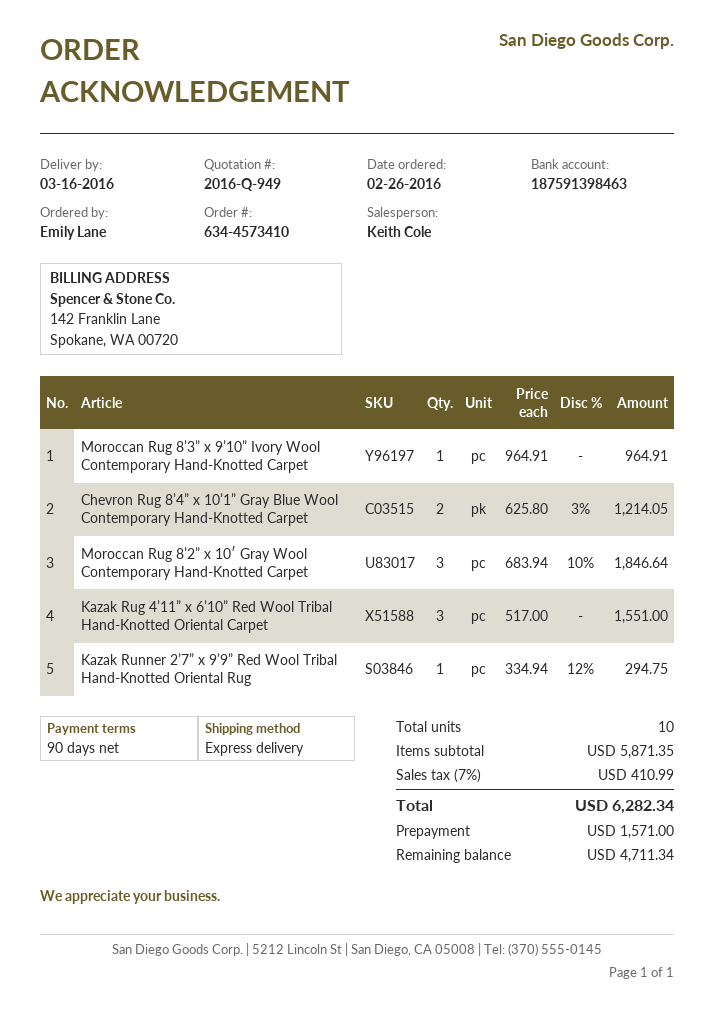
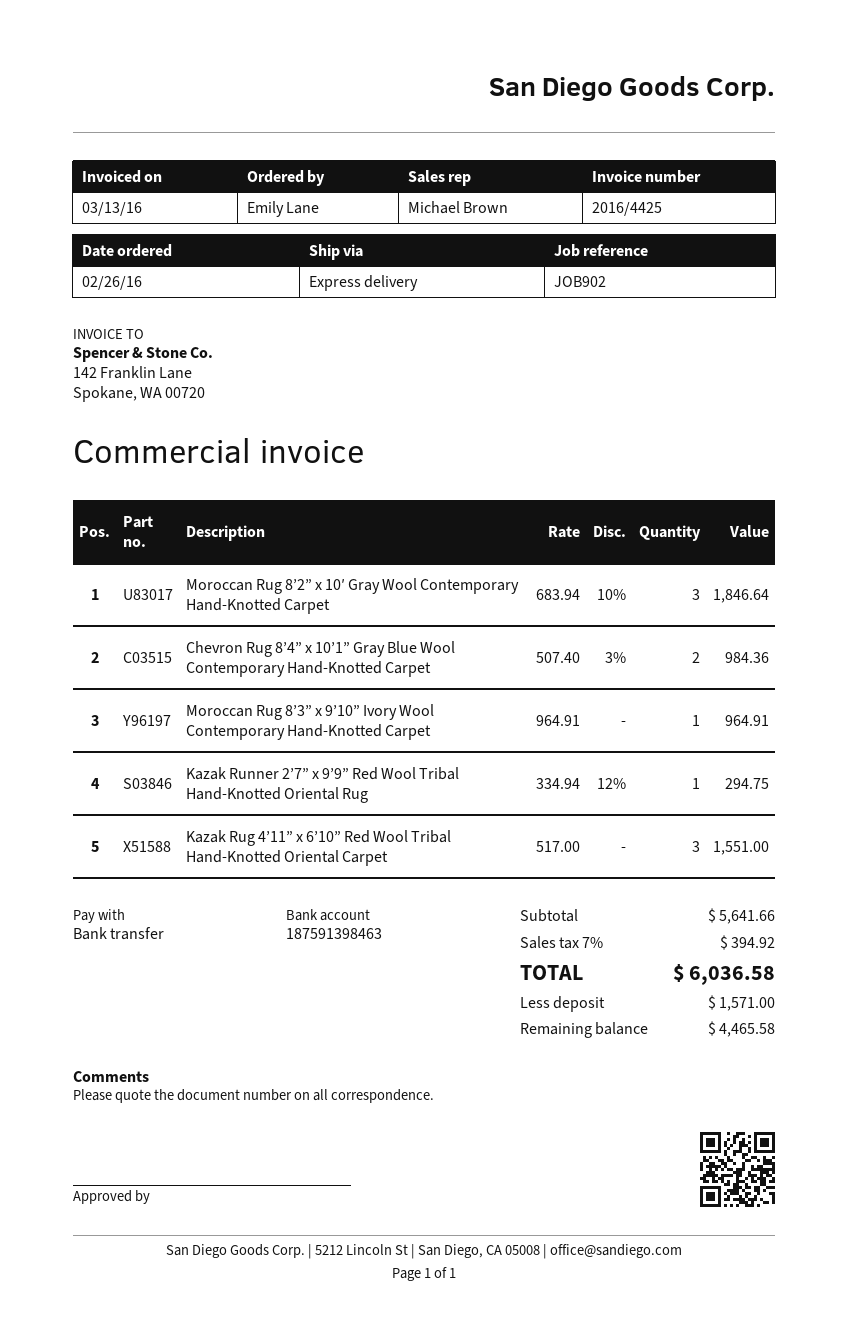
sales rep: Keith Cole -> Michael Brown
Chevron Rug 8’4” x 10’1” Gray Blue Wool Contemporary Hand-Knotted Carpet: 2 x 625.80 - 3% = 1214.05 -> 2 x 507.40 - 3% = 984.36
subtotal: 5871.35 -> 5641.66
tax: 7% = 410.99 -> 7% = 394.92
total: 6282.34 -> 6036.58
balance: 4711.34 -> 4465.58

